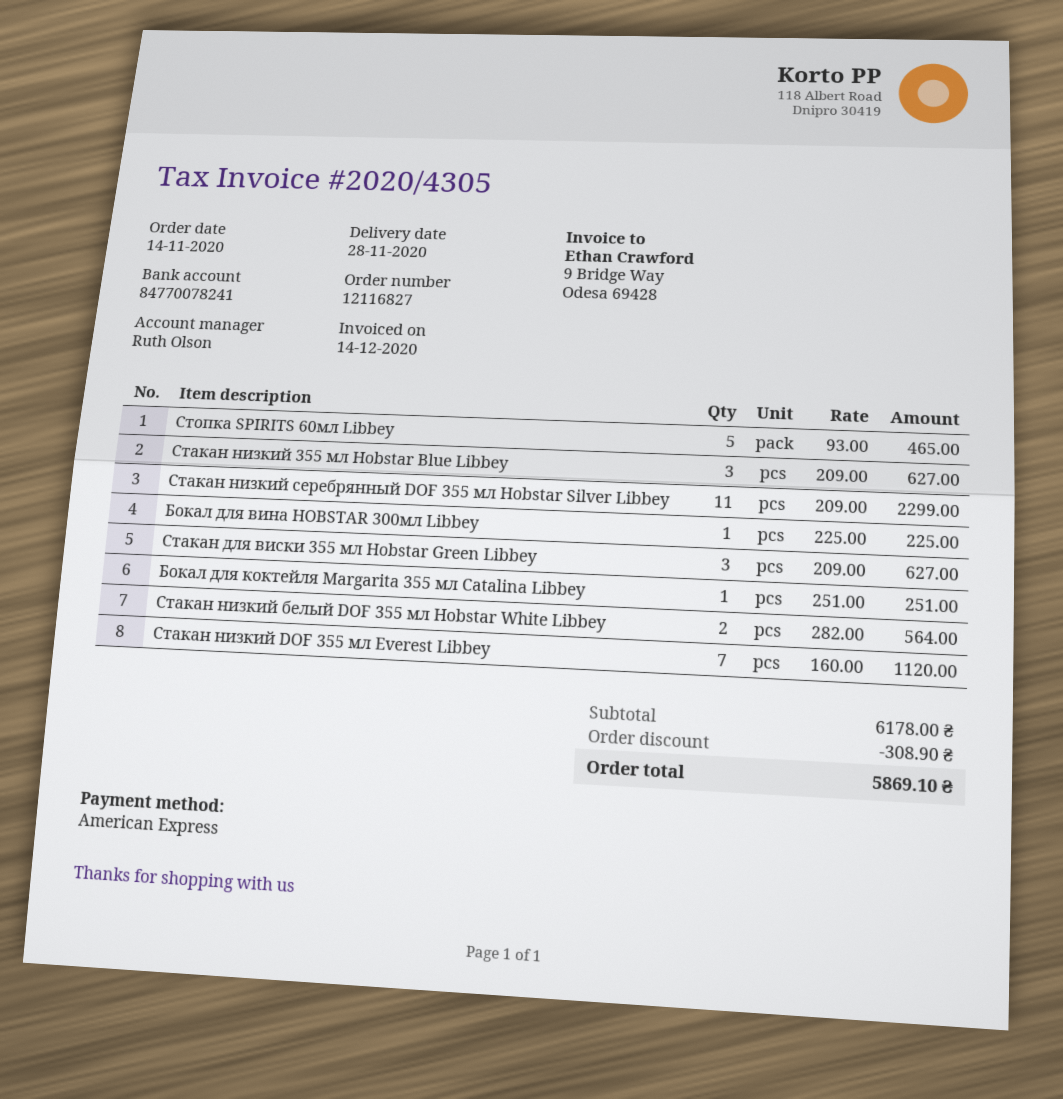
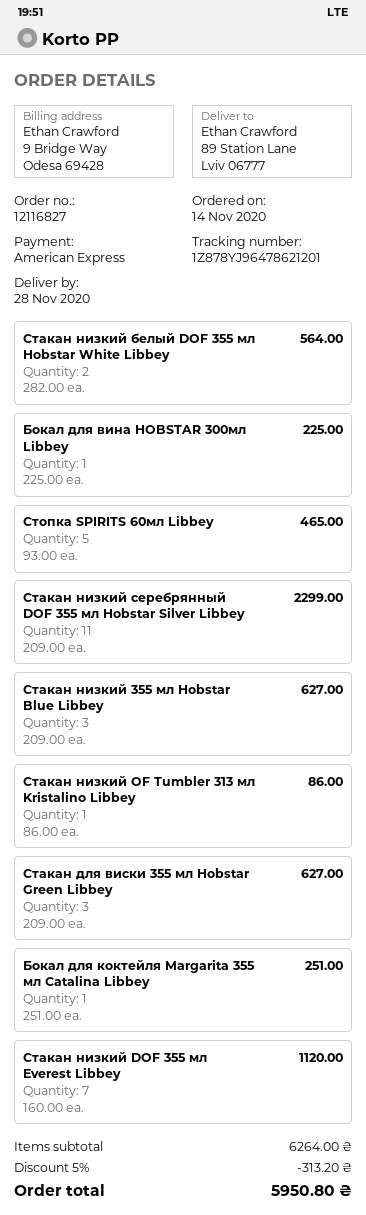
Стакан низкий OF Tumbler 313 мл Kristalino Libbey: none -> 1 x 86.00 = 86.00
subtotal: 6178.00 -> 6264.00
discount: 308.90 -> 313.20
total: 5869.10 -> 5950.80

